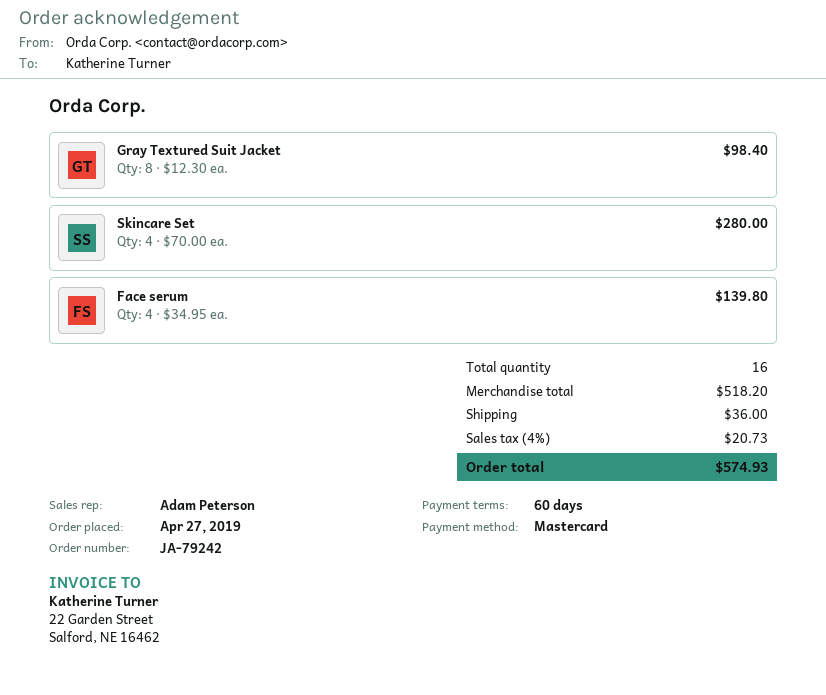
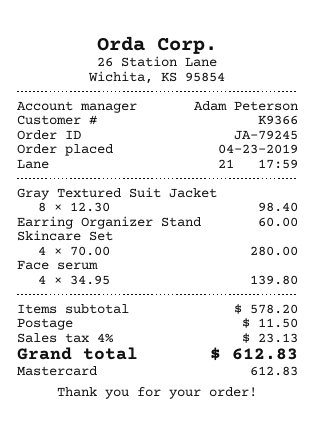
order number: JA-79242 -> JA-79245
order date: 2019-04-27 -> 2019-04-23
Earring Organizer Stand: none -> 1 x 60.00 = 60.00
subtotal: 518.20 -> 578.20
shipping: 36.00 -> 11.50
tax: 4% = 20.73 -> 4% = 23.13
total: 574.93 -> 612.83

